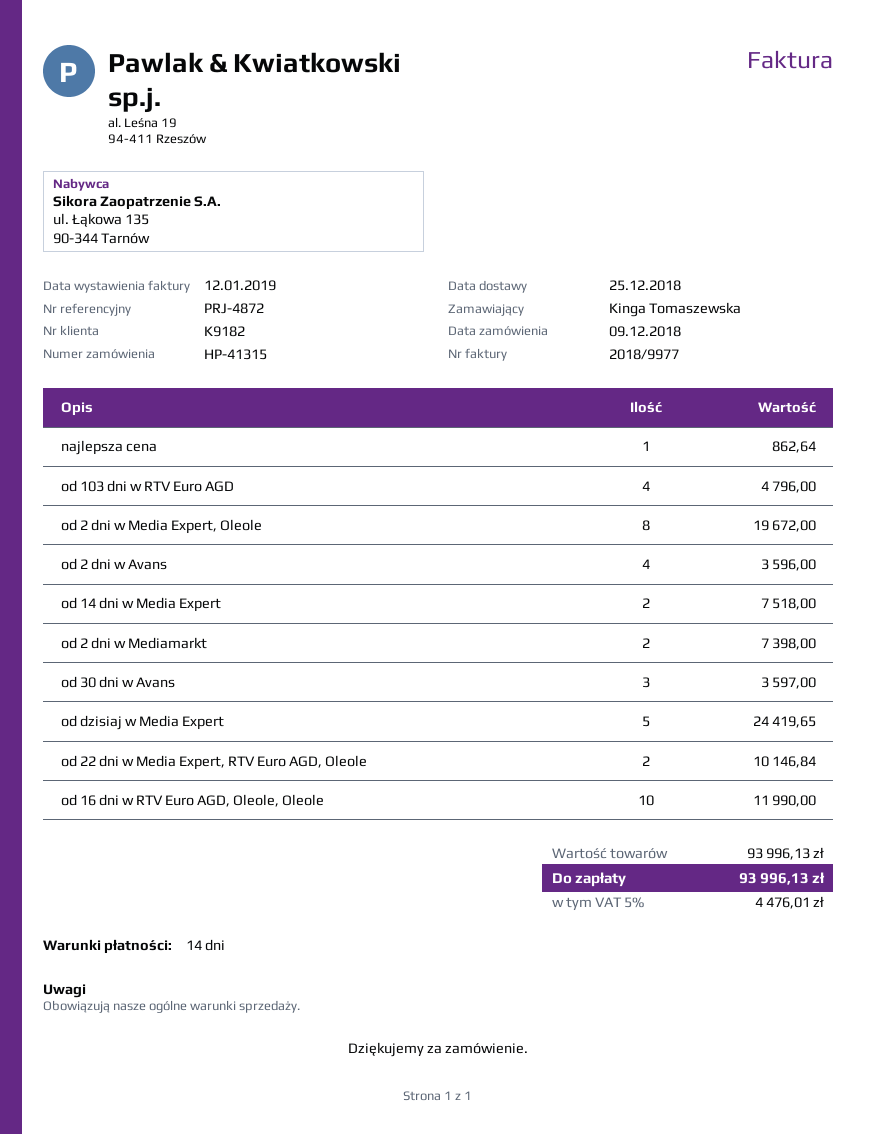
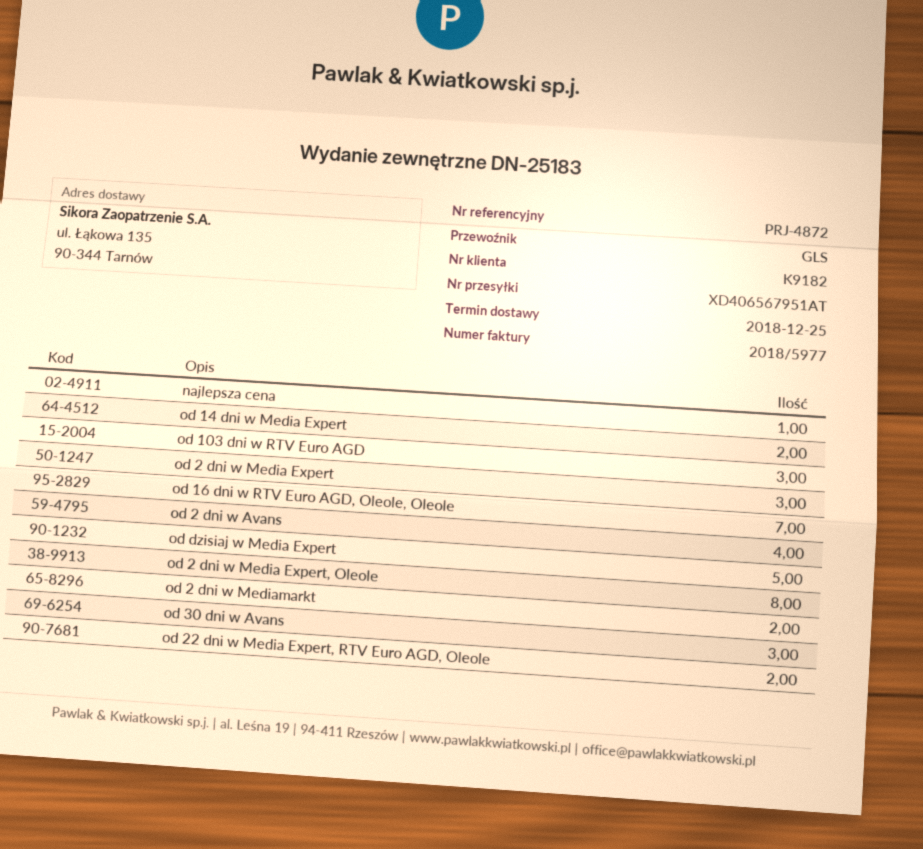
invoice number: 2018/9977 -> 2018/5977
od 103 dni w RTV Euro AGD: 4 -> 3
od 16 dni w RTV Euro AGD, Oleole, Oleole: 10 -> 7
od 2 dni w Media Expert: none -> 3

